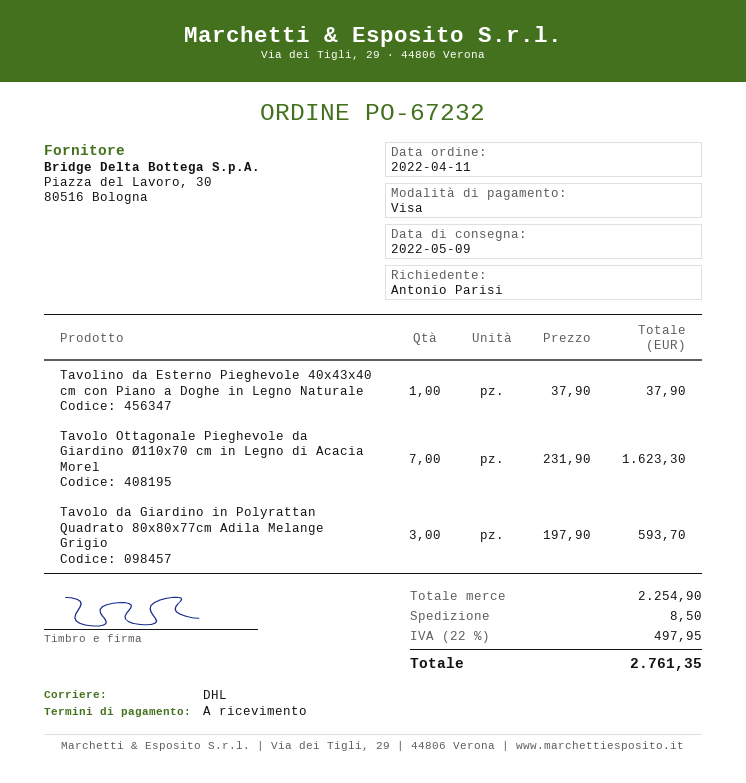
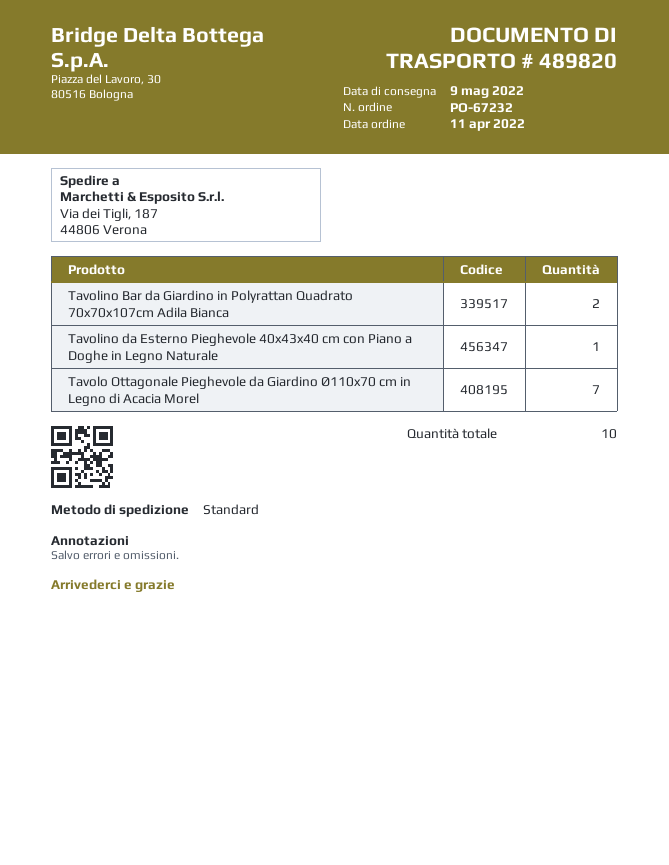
shipping method: DHL -> standard
Tavolo da Giardino in Polyrattan Quadrato 80x80x77cm Adila Melange Grigio: 3 -> none
Tavolino Bar da Giardino in Polyrattan Quadrato 70x70x107cm Adila Bianca: none -> 2

